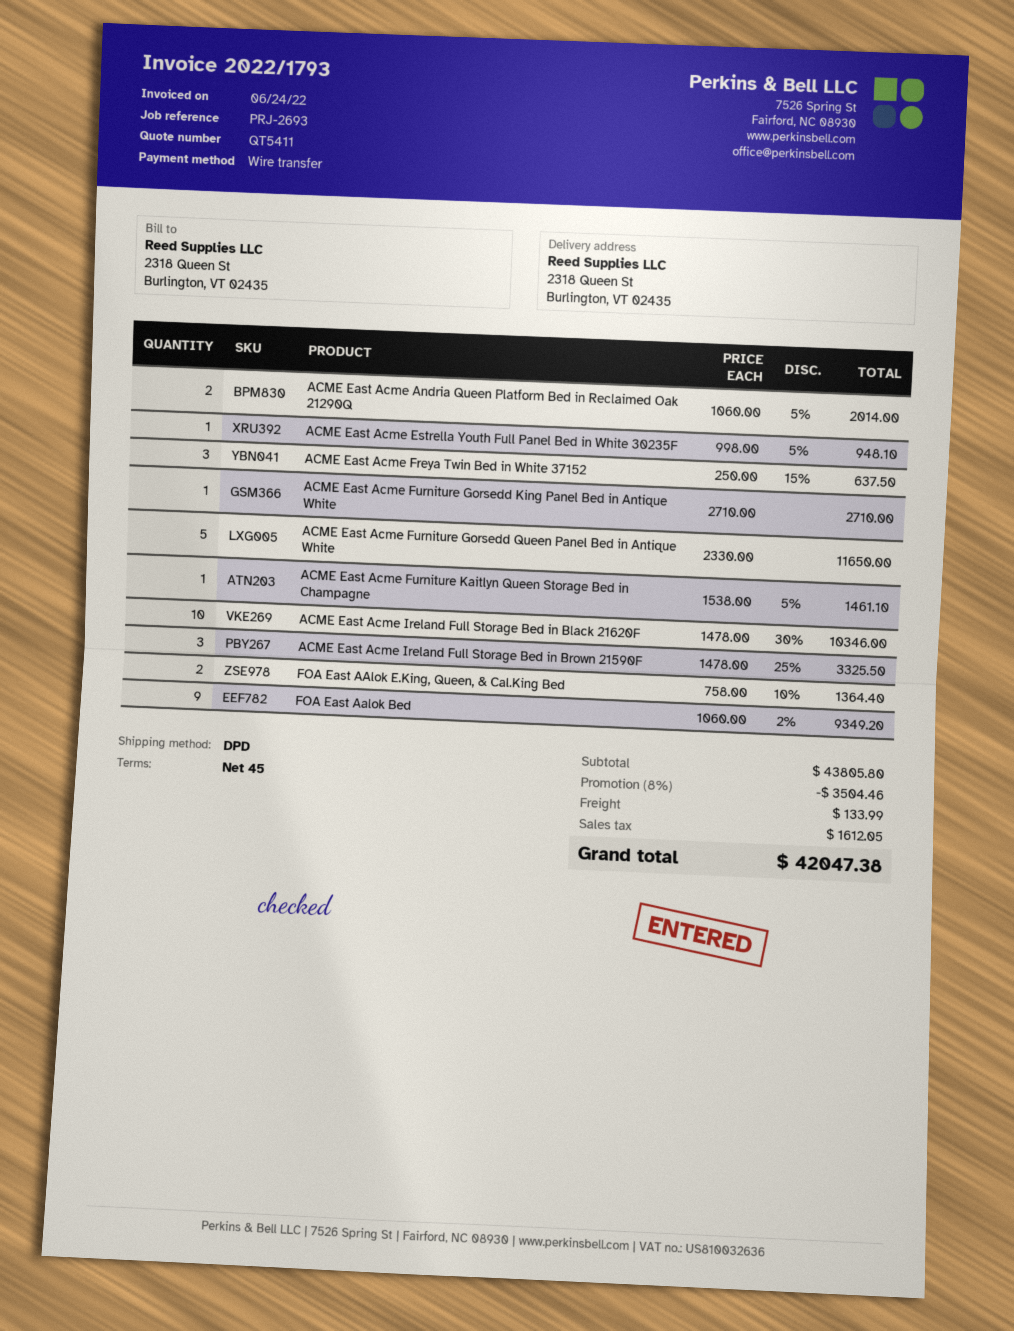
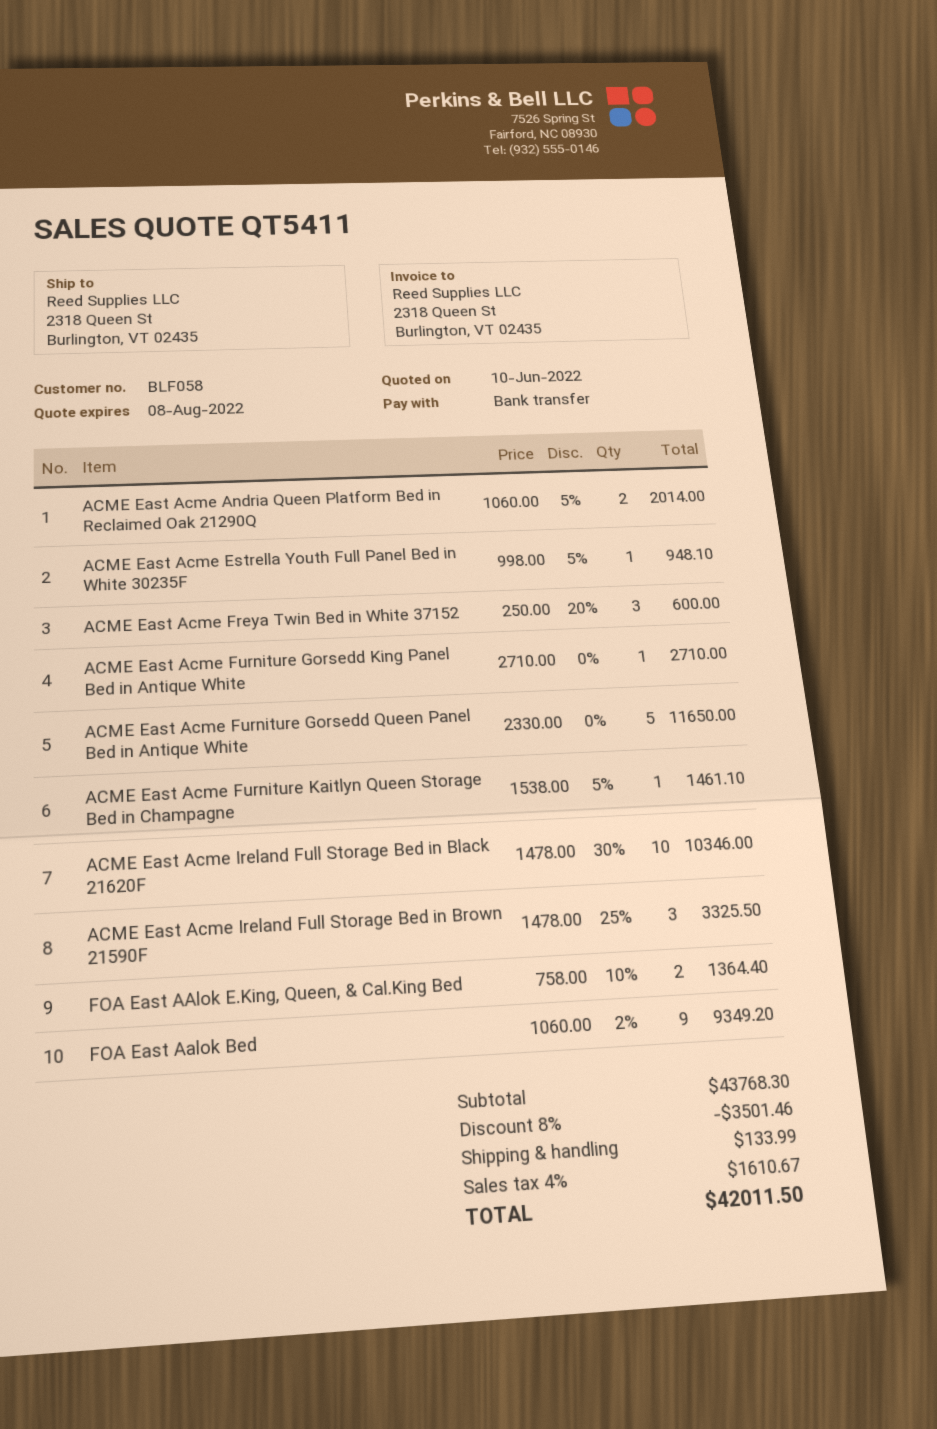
ACME East Acme Freya Twin Bed in White 37152: 3 x 250.00 - 15% = 637.50 -> 3 x 250.00 - 20% = 600.00
subtotal: 43805.80 -> 43768.30
discount: 8% = 3504.46 -> 8% = 3501.46
tax: 1612.05 -> 1610.67
total: 42047.38 -> 42011.50

